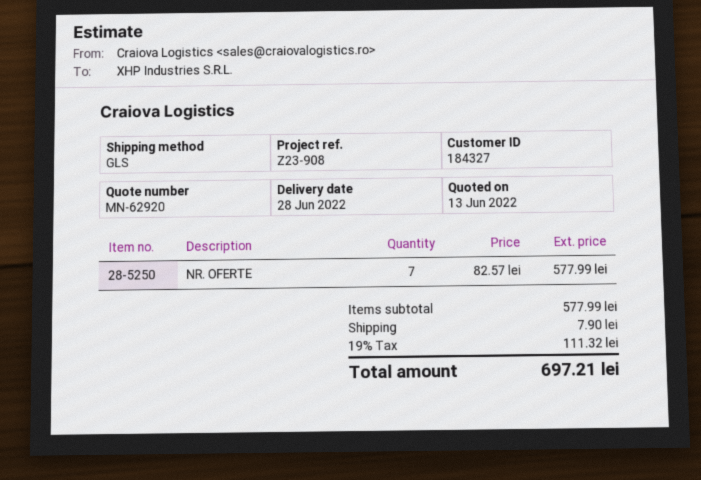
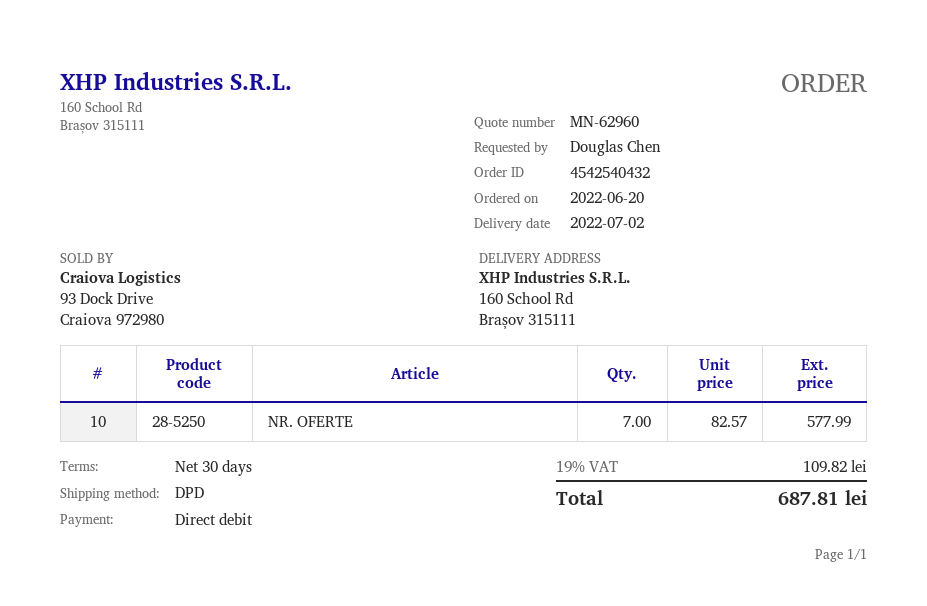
quote number: MN-62920 -> MN-62960
delivery date: 2022-06-28 -> 2022-07-02
shipping method: GLS -> DPD
shipping: 7.90 -> none
tax: 19% = 111.32 -> 19% = 109.82
total: 697.21 -> 687.81

